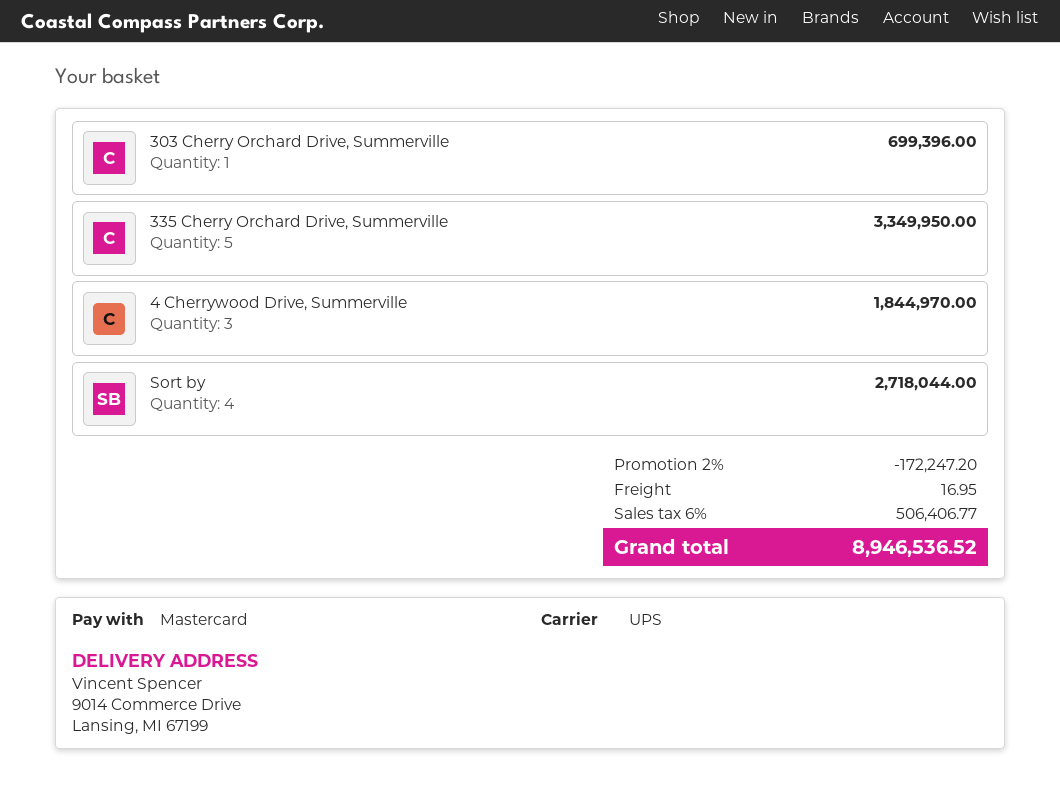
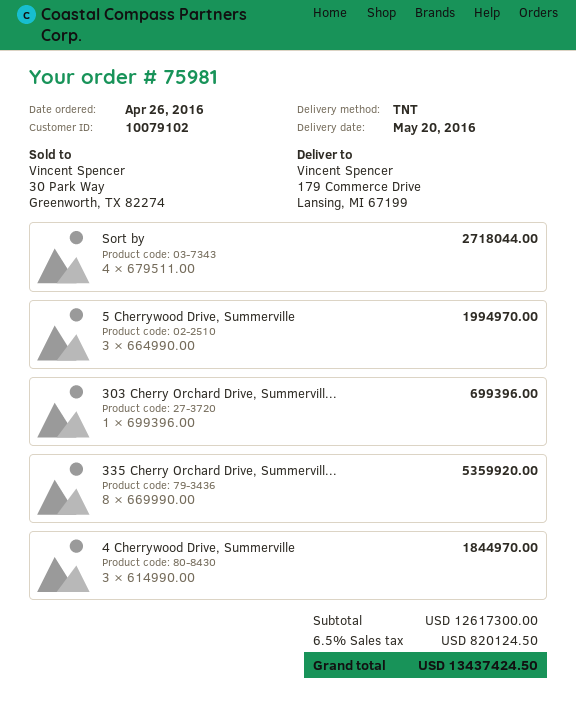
shipping method: UPS -> TNT
ship to: 9014 Commerce Drive, Lansing, MI 67199 -> 179 Commerce Drive, Lansing, MI 67199
335 Cherry Orchard Drive, Summerville: 5 for 3349950.00 -> 8 for 5359920.00
5 Cherrywood Drive, Summerville: none -> 3 for 1994970.00
discount: 2% = 172247.20 -> none
shipping: 16.95 -> none
tax: 6% = 506406.77 -> 6.5% = 820124.50
total: 8946536.52 -> 13437424.50

